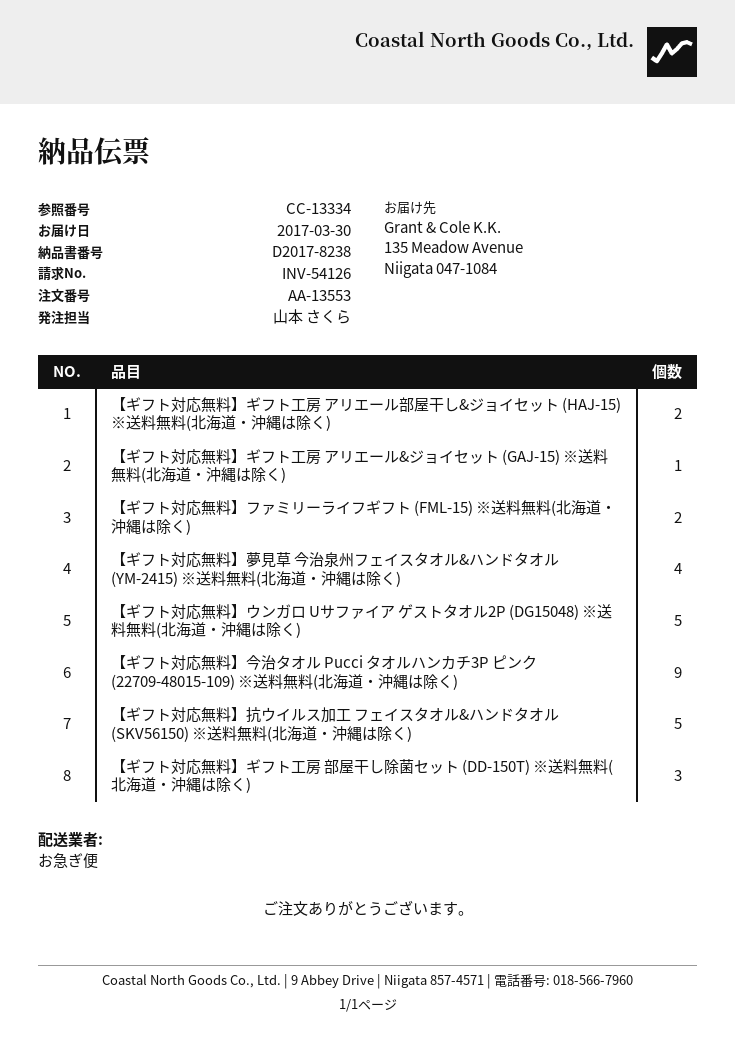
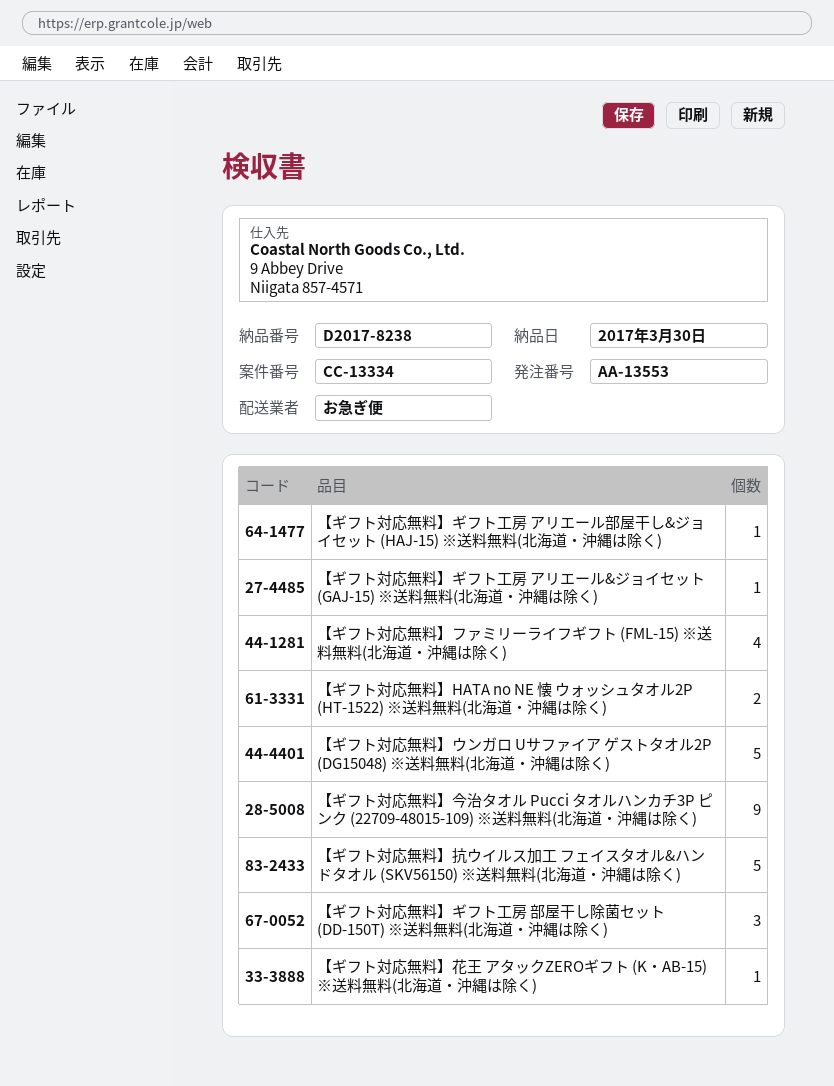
【ギフト対応無料】ギフト工房 アリエール部屋干し&ジョイセット (HAJ-15) ※送料無料(北海道・沖縄は除く): 2 -> 1
【ギフト対応無料】ファミリーライフギフト (FML-15) ※送料無料(北海道・沖縄は除く): 2 -> 4
【ギフト対応無料】夢見草 今治泉州フェイスタオル&ハンドタオル (YM-2415) ※送料無料(北海道・沖縄は除く): 4 -> none
【ギフト対応無料】HATA no NE 懐 ウォッシュタオル2P (HT-1522) ※送料無料(北海道・沖縄は除く): none -> 2
【ギフト対応無料】花王 アタックZEROギフト (K・AB-15) ※送料無料(北海道・沖縄は除く): none -> 1

